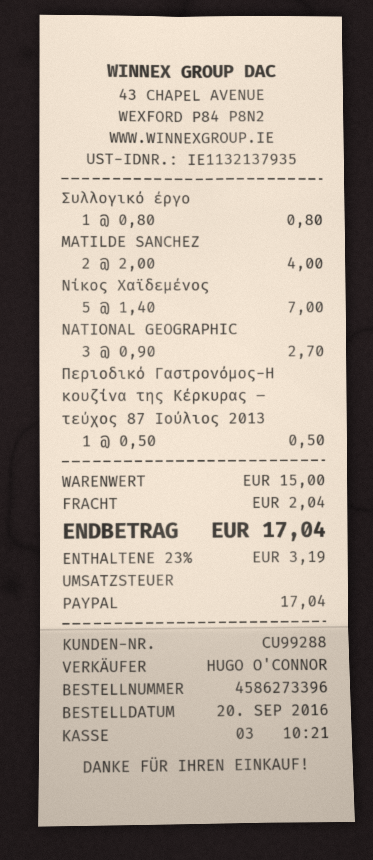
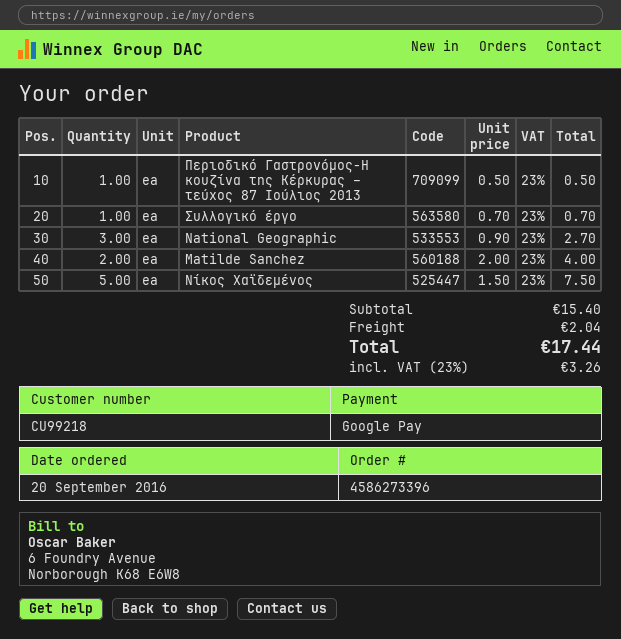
customer number: CU99288 -> CU99218
payment method: PayPal -> Google Pay
Συλλογικό έργο: 1 x 0.80 = 0.80 -> 1 x 0.70 = 0.70
Νίκος Χαϊδεμένος: 5 x 1.40 = 7.00 -> 5 x 1.50 = 7.50
subtotal: 15.00 -> 15.40
tax: 23% = 3.19 -> 23% = 3.26
total: 17.04 -> 17.44

